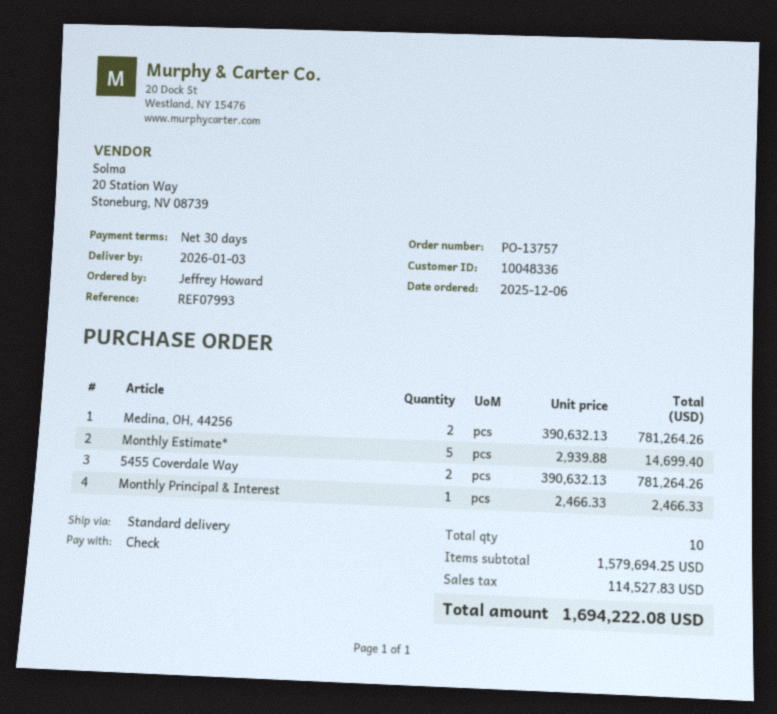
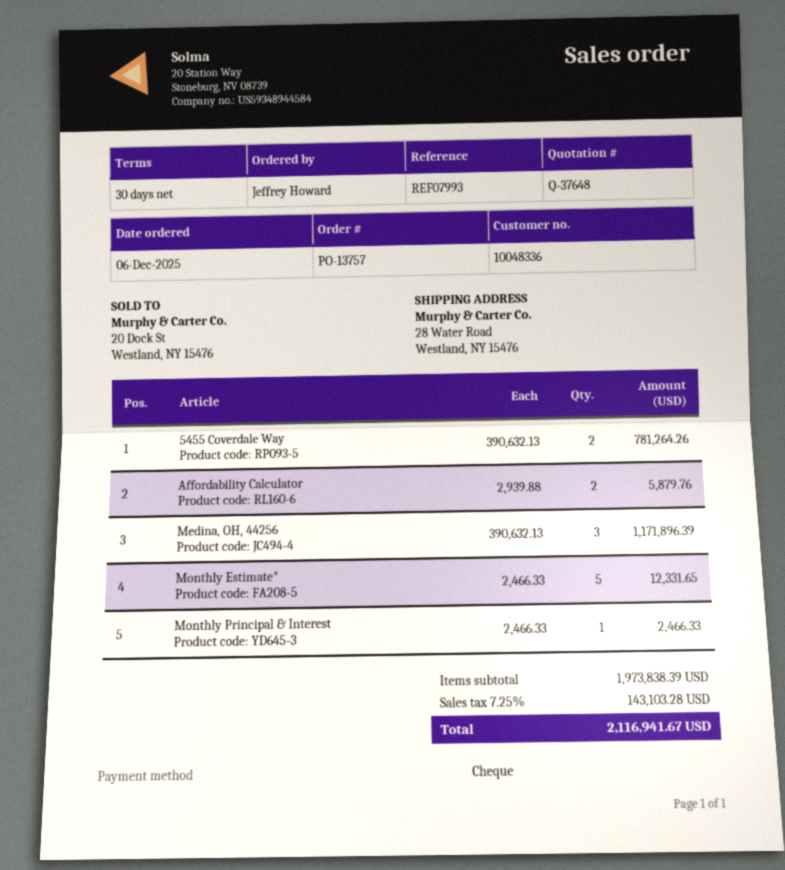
Medina, OH, 44256: 2 x 390632.13 = 781264.26 -> 3 x 390632.13 = 1171896.39
Monthly Estimate*: 5 x 2939.88 = 14699.40 -> 5 x 2466.33 = 12331.65
Affordability Calculator: none -> 2 x 2939.88 = 5879.76
subtotal: 1579694.25 -> 1973838.39
tax: 114527.83 -> 143103.28
total: 1694222.08 -> 2116941.67

